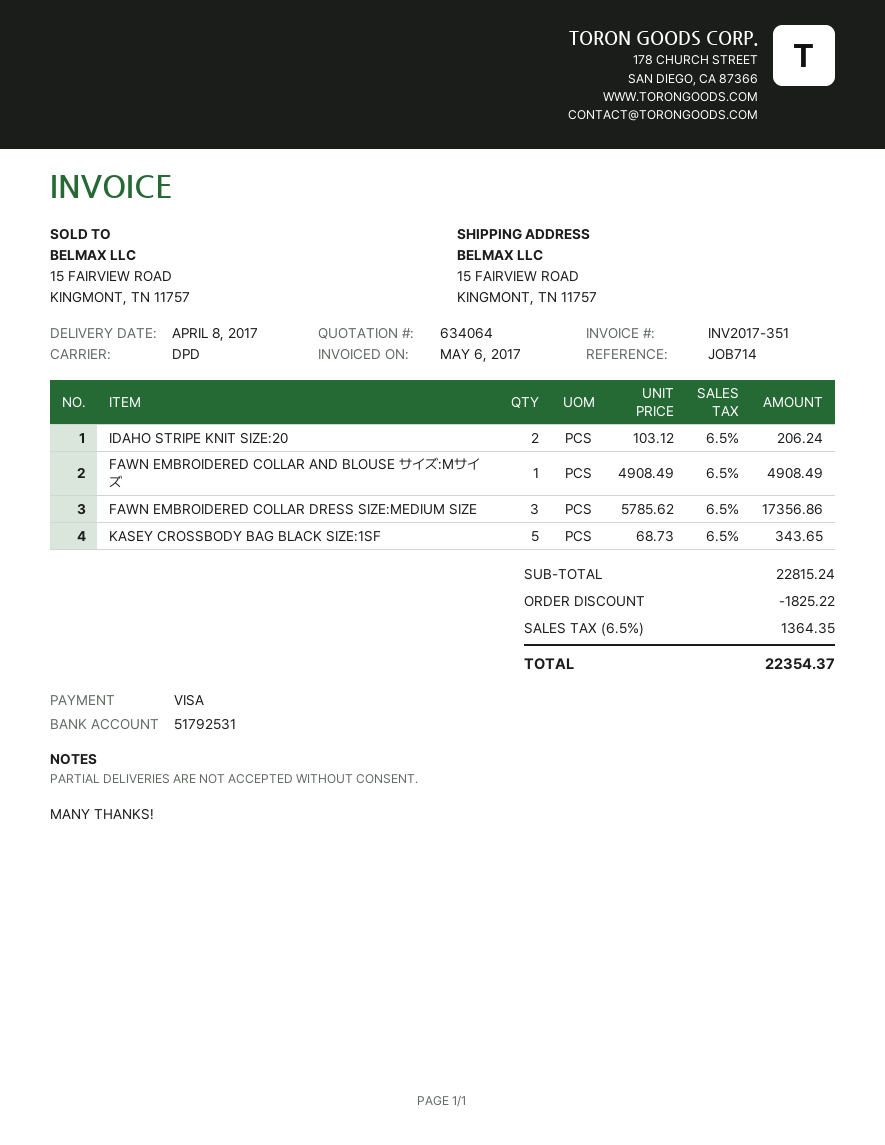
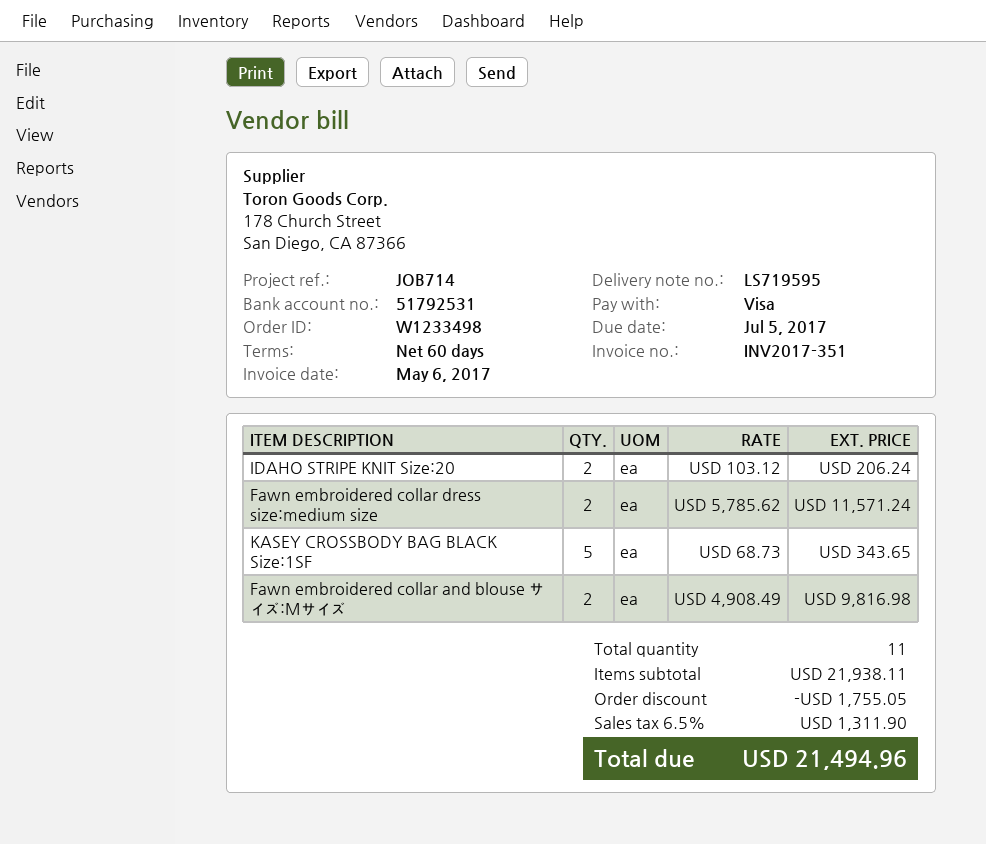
FAWN EMBROIDERED COLLAR AND BLOUSE サイズ:Mサイズ: 1 x 4908.49 = 4908.49 -> 2 x 4908.49 = 9816.98
FAWN EMBROIDERED COLLAR DRESS SIZE:MEDIUM SIZE: 3 x 5785.62 = 17356.86 -> 2 x 5785.62 = 11571.24
subtotal: 22815.24 -> 21938.11
discount: 1825.22 -> 1755.05
tax: 6.5% = 1364.35 -> 6.5% = 1311.90
total: 22354.37 -> 21494.96

